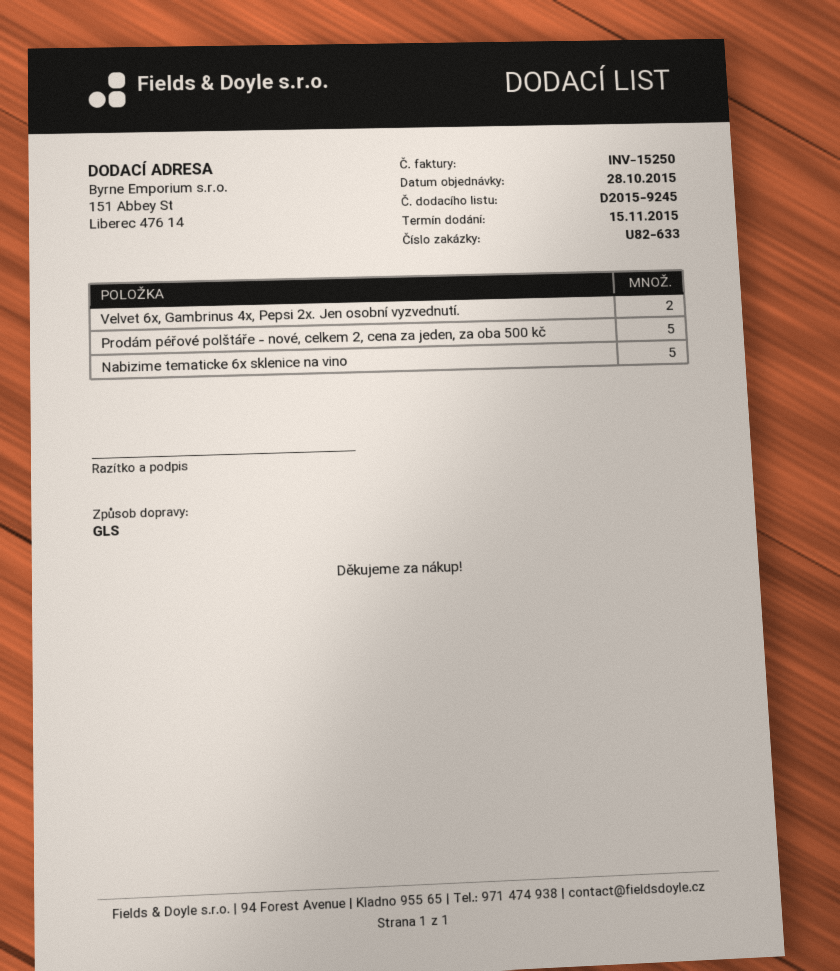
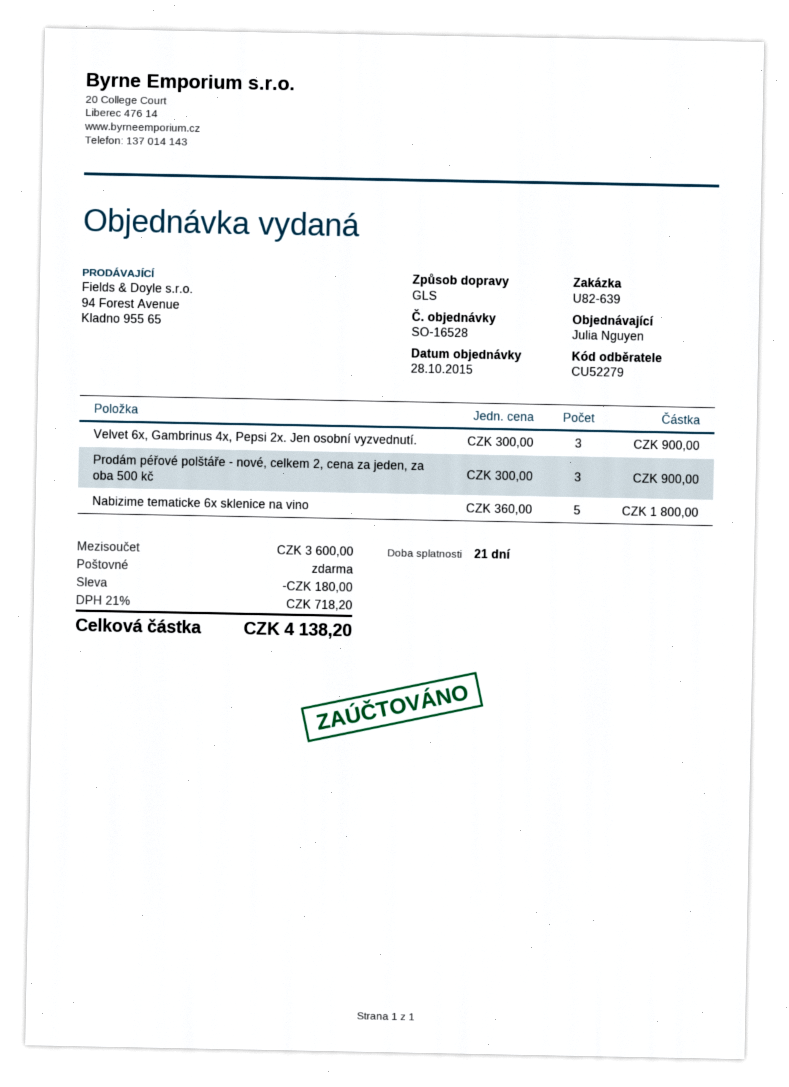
reference: U82-633 -> U82-639
Velvet 6x, Gambrinus 4x, Pepsi 2x. Jen osobní vyzvednutí.: 2 -> 3
Prodám péřové polštáře - nové, celkem 2, cena za jeden, za oba 500 kč: 5 -> 3

